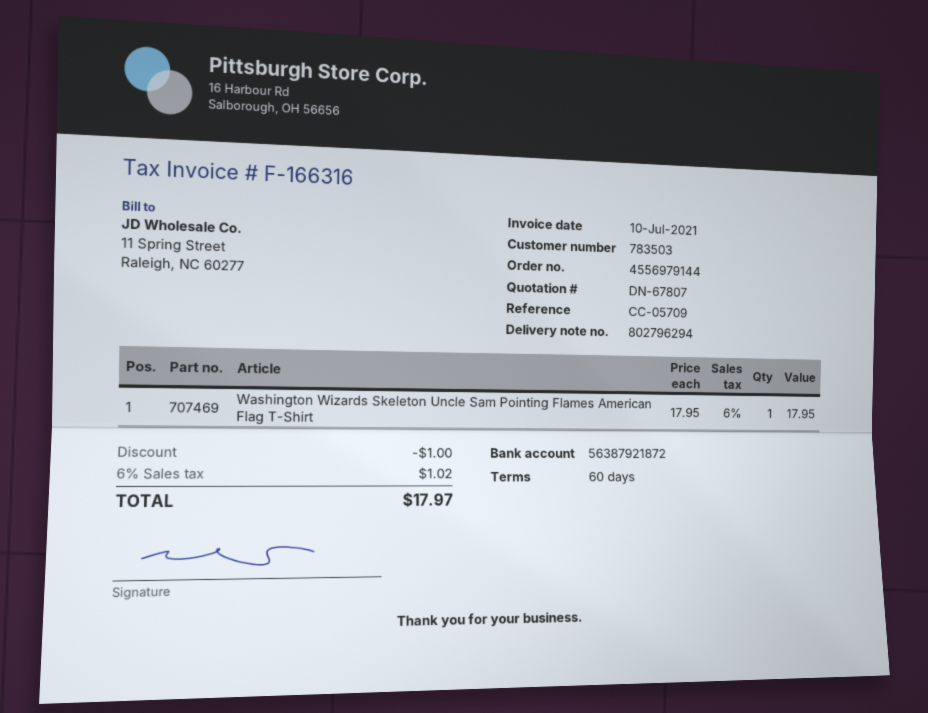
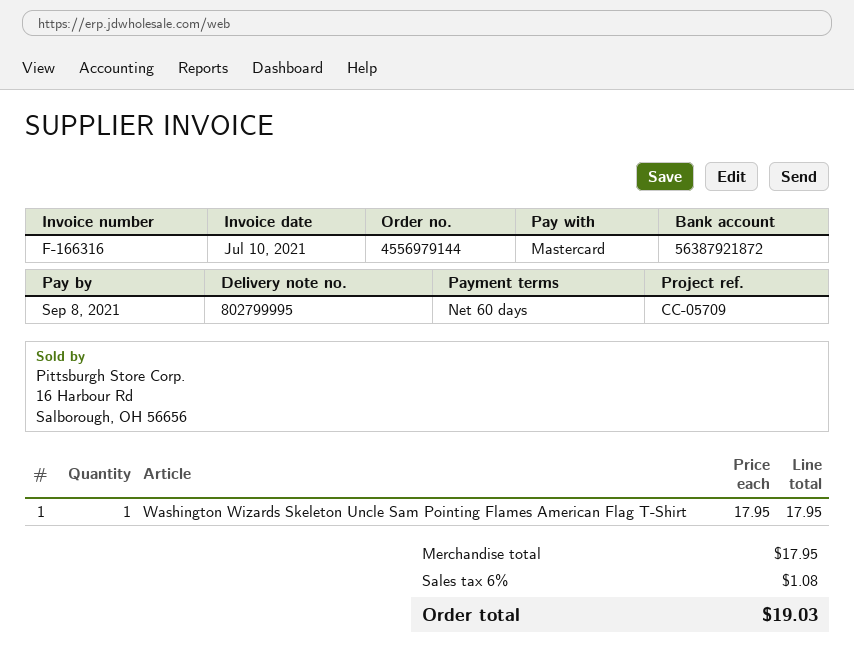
delivery note number: 802796294 -> 802799995
discount: 1.00 -> none
tax: 6% = 1.02 -> 6% = 1.08
total: 17.97 -> 19.03

